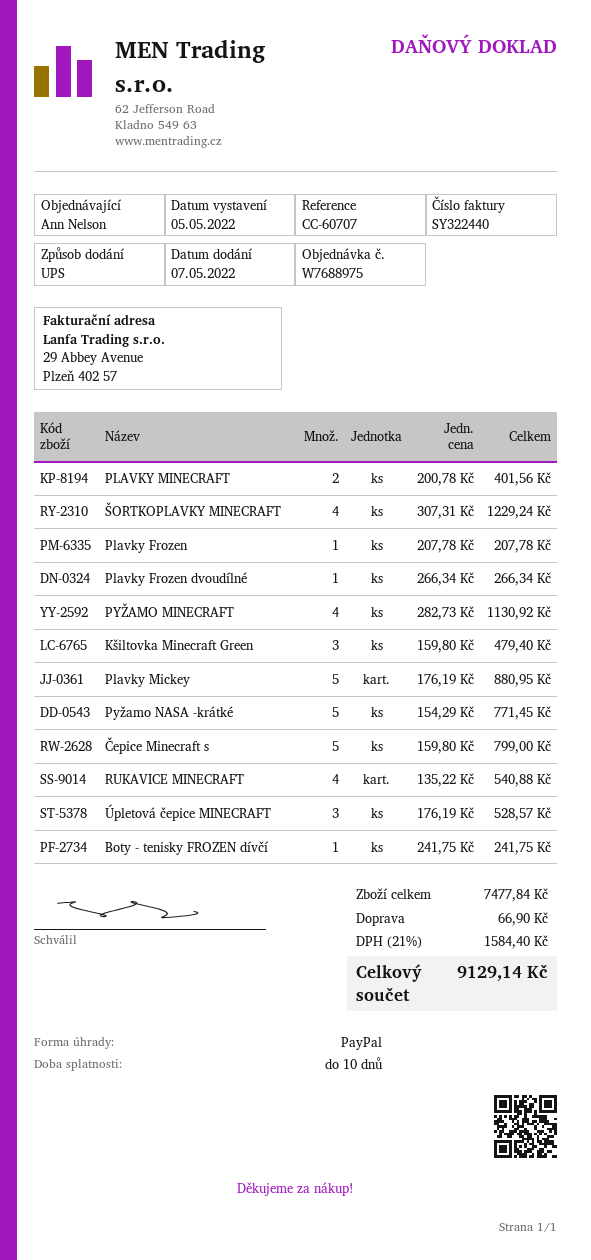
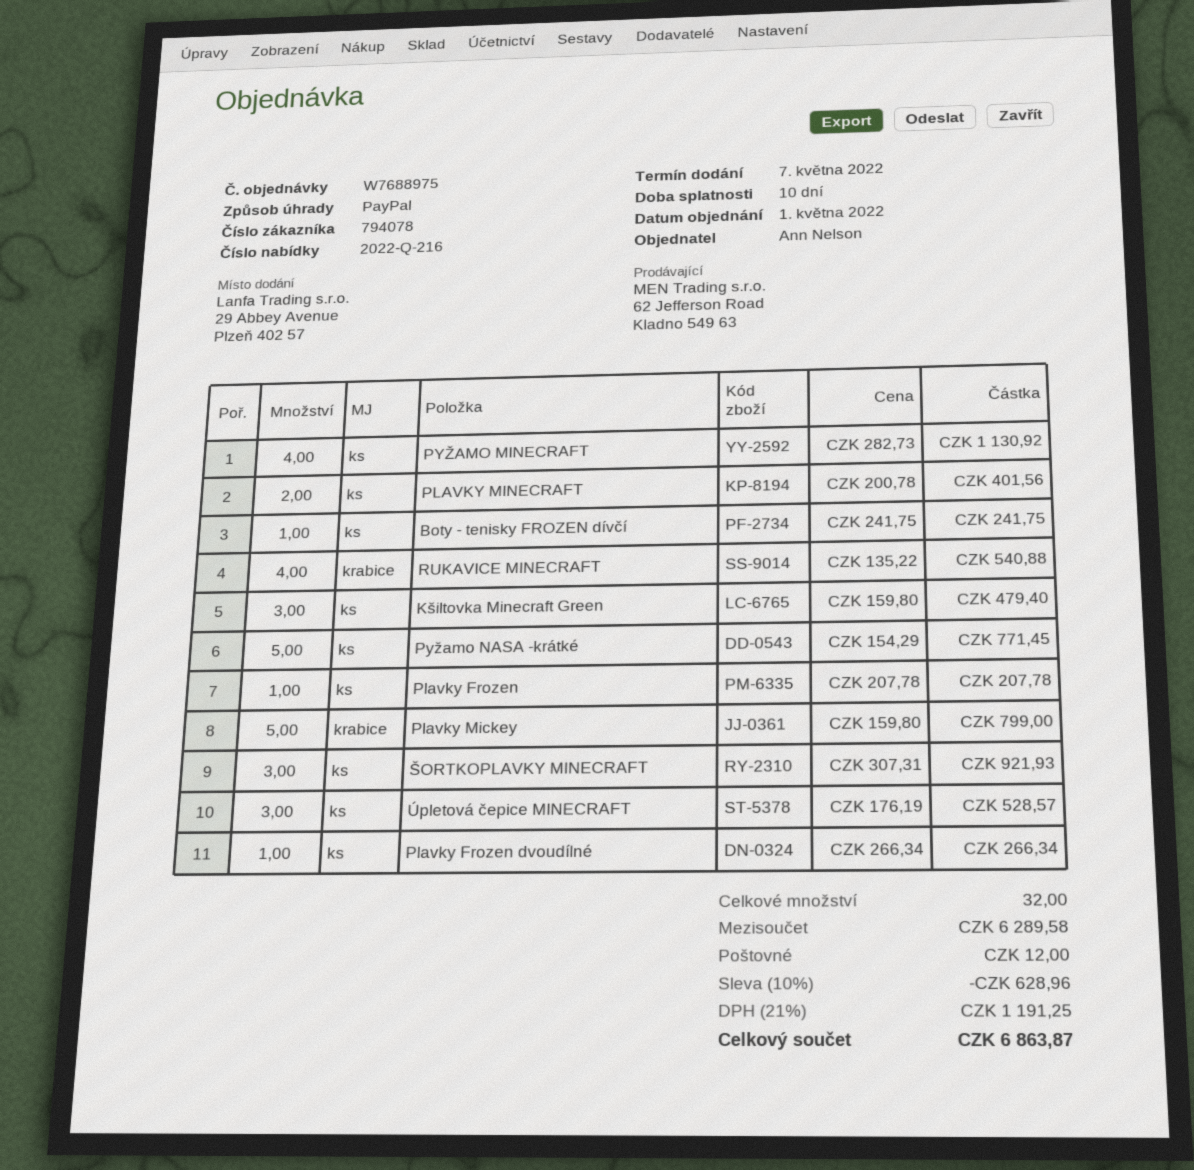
ŠORTKOPLAVKY MINECRAFT: 4 x 307.31 = 1229.24 -> 3 x 307.31 = 921.93
Plavky Mickey: 5 x 176.19 = 880.95 -> 5 x 159.80 = 799.00
Čepice Minecraft s: 5 x 159.80 = 799.00 -> none
subtotal: 7477.84 -> 6289.58
discount: none -> 10% = 628.96
shipping: 66.90 -> 12.00
tax: 21% = 1584.40 -> 21% = 1191.25
total: 9129.14 -> 6863.87

